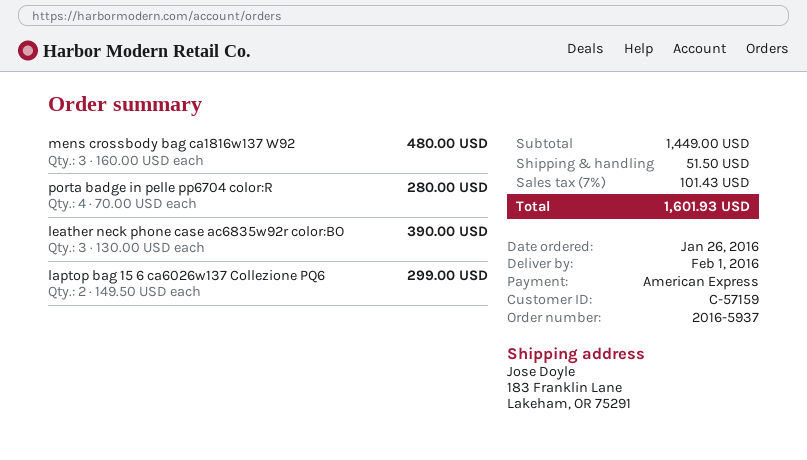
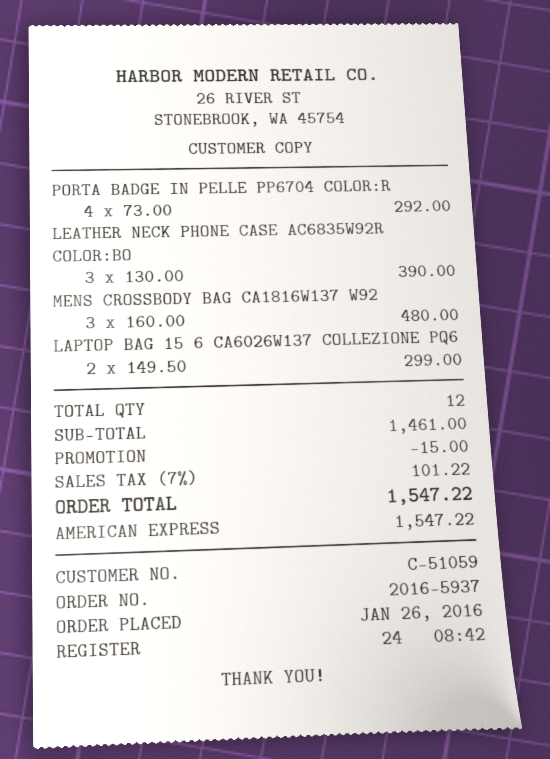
customer number: C-57159 -> C-51059
porta badge in pelle pp6704 color:R: 4 x 70.00 = 280.00 -> 4 x 73.00 = 292.00
subtotal: 1449.00 -> 1461.00
discount: none -> 15.00
shipping: 51.50 -> none
tax: 7% = 101.43 -> 7% = 101.22
total: 1601.93 -> 1547.22

